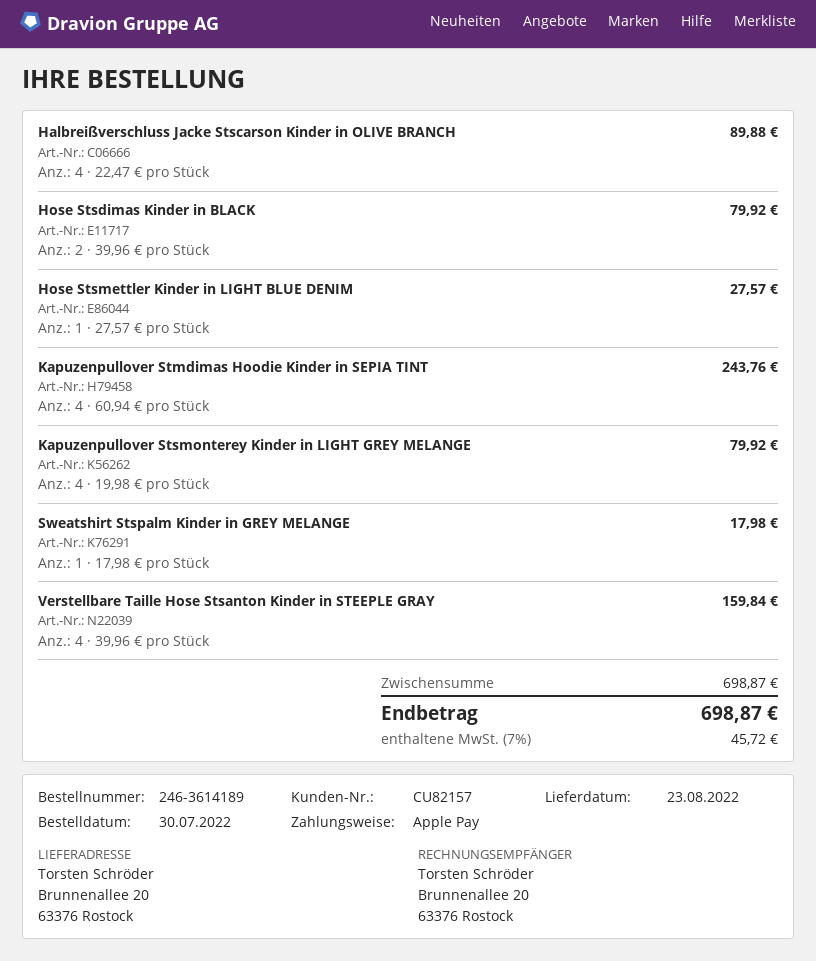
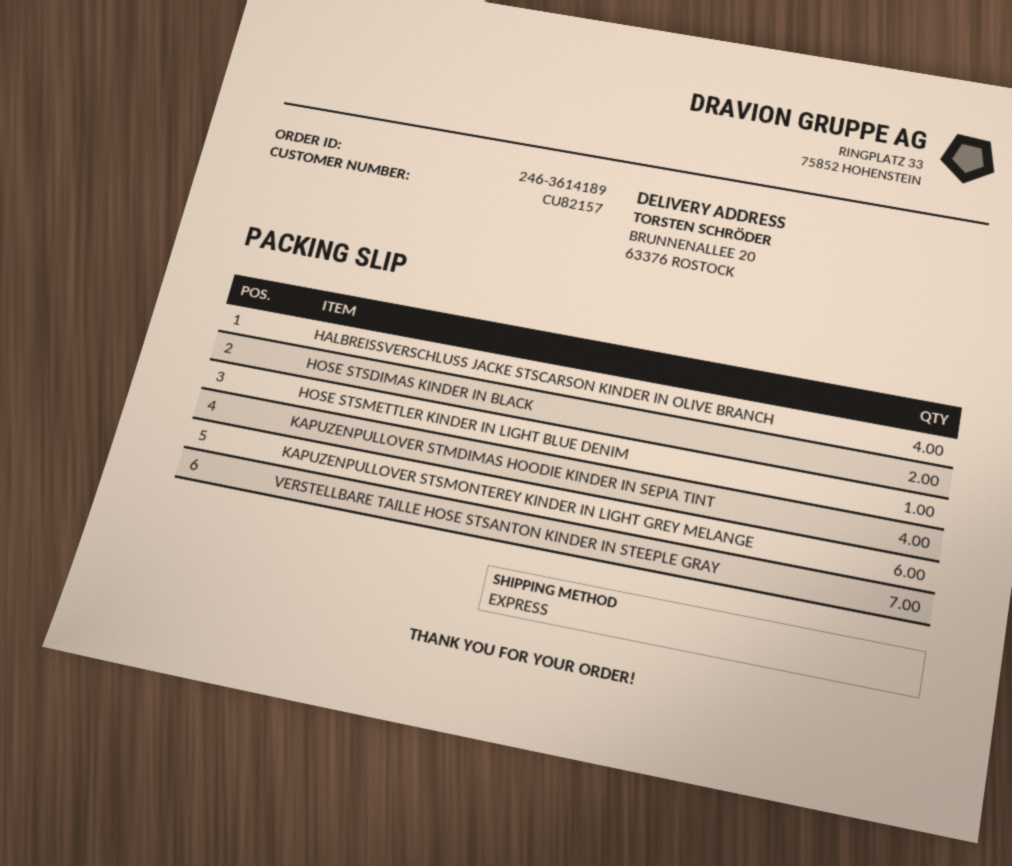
Kapuzenpullover Stsmonterey Kinder in LIGHT GREY MELANGE: 4 -> 6
Sweatshirt Stspalm Kinder in GREY MELANGE: 1 -> none
Verstellbare Taille Hose Stsanton Kinder in STEEPLE GRAY: 4 -> 7

